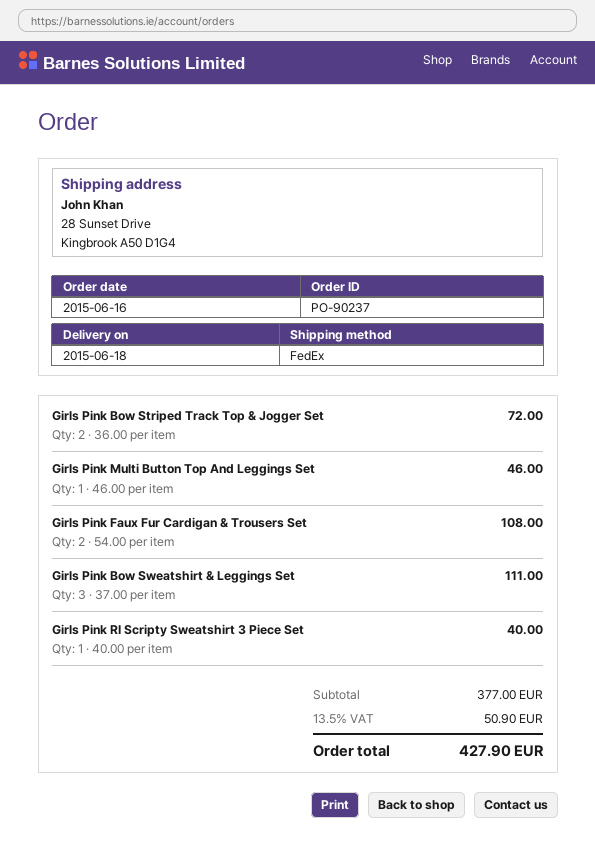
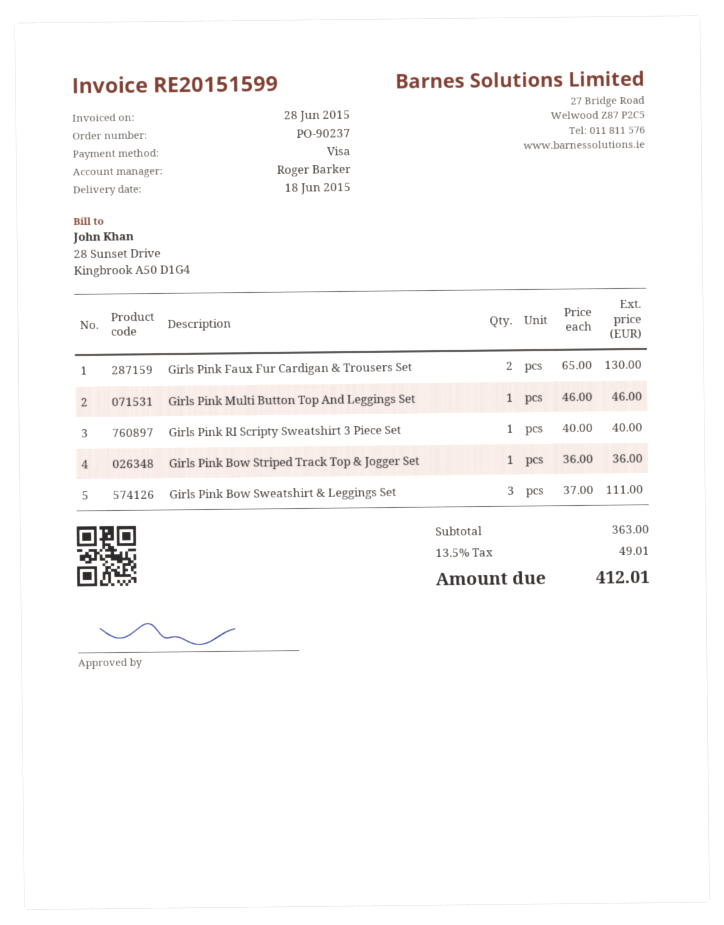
Girls Pink Bow Striped Track Top & Jogger Set: 2 x 36.00 = 72.00 -> 1 x 36.00 = 36.00
Girls Pink Faux Fur Cardigan & Trousers Set: 2 x 54.00 = 108.00 -> 2 x 65.00 = 130.00
subtotal: 377.00 -> 363.00
tax: 13.5% = 50.90 -> 13.5% = 49.01
total: 427.90 -> 412.01

